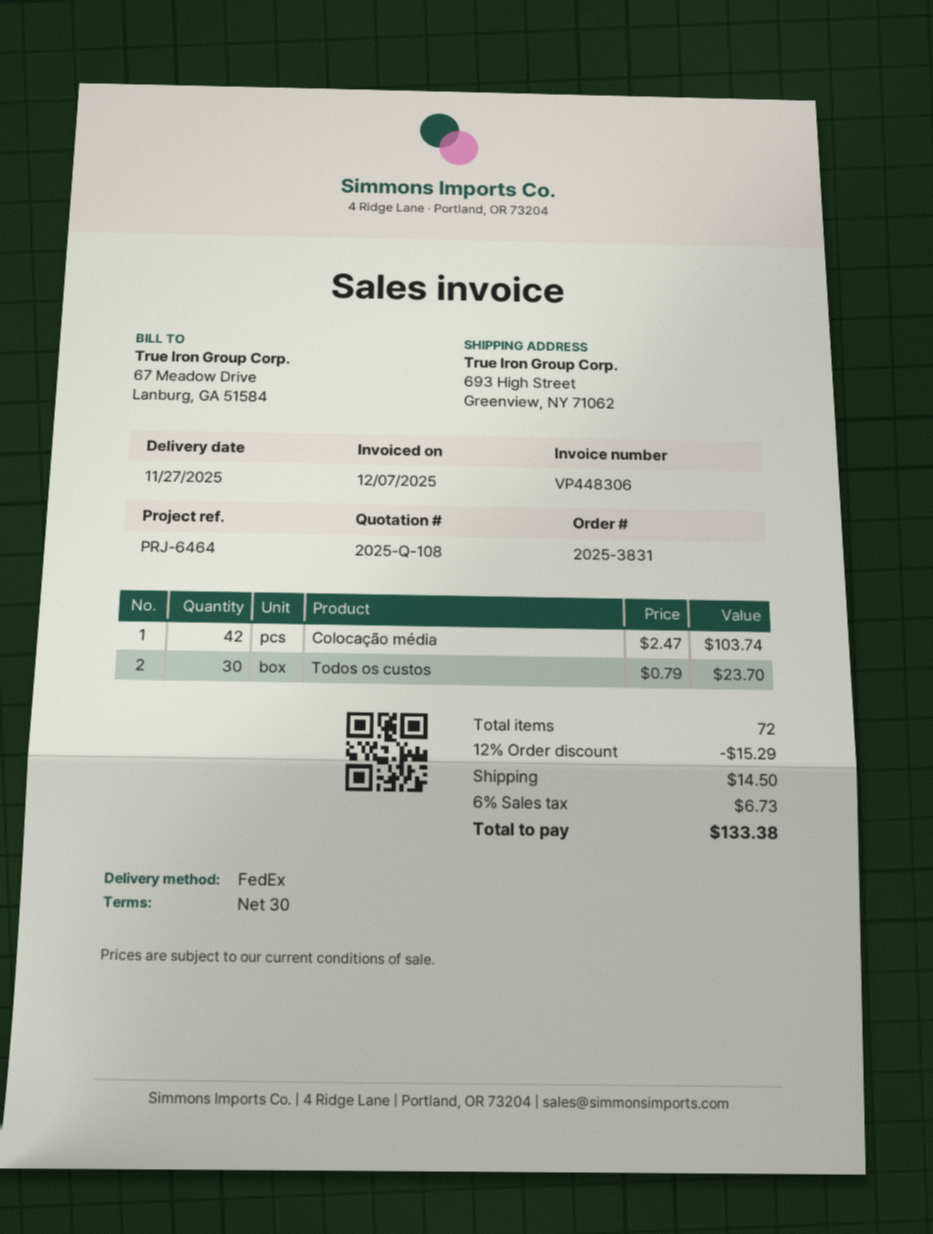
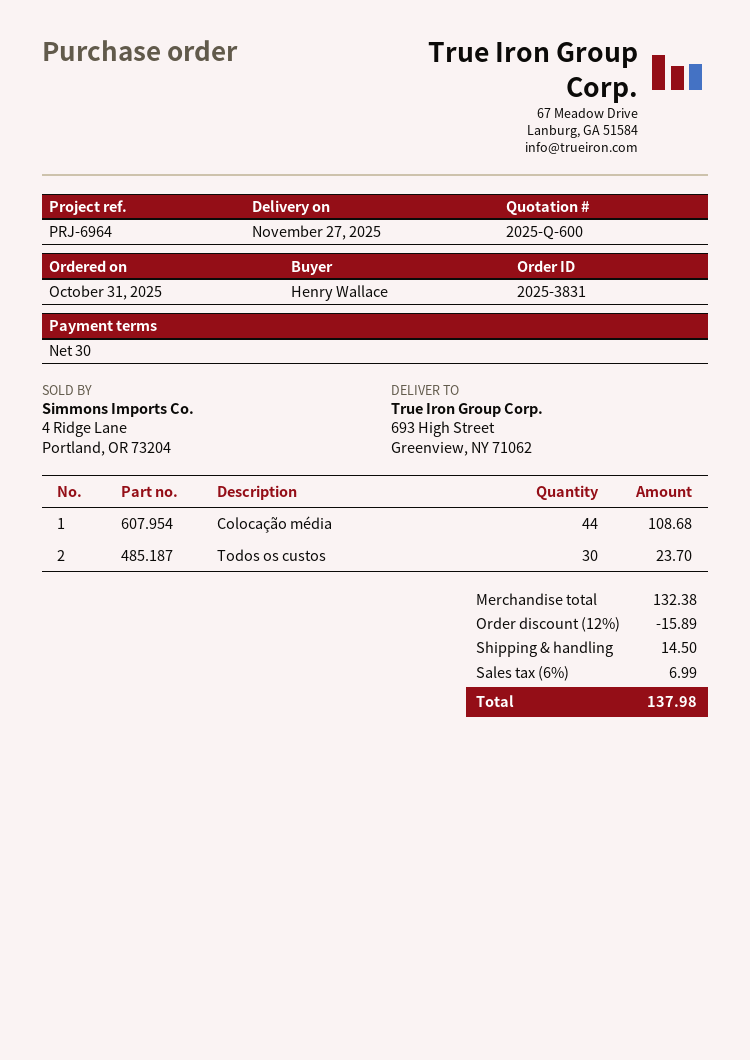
quote number: 2025-Q-108 -> 2025-Q-600
reference: PRJ-6464 -> PRJ-6964
Colocação média: 42 for 103.74 -> 44 for 108.68
discount: 12% = 15.29 -> 12% = 15.89
tax: 6% = 6.73 -> 6% = 6.99
total: 133.38 -> 137.98

